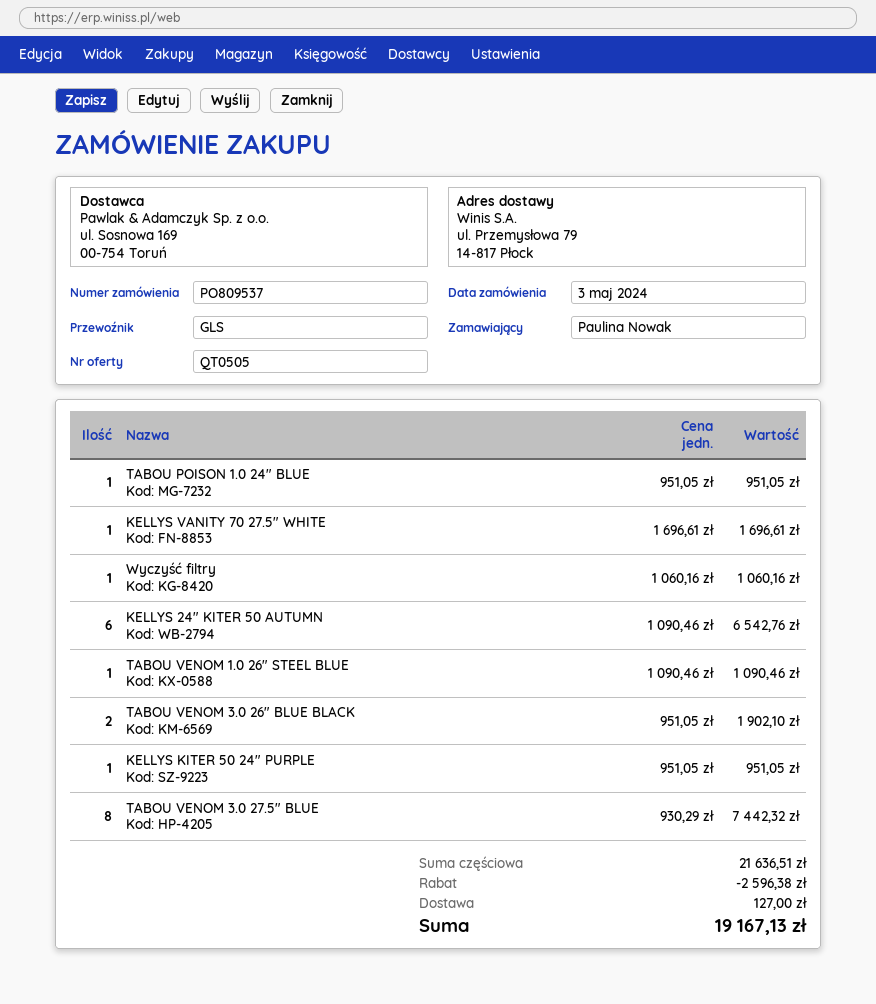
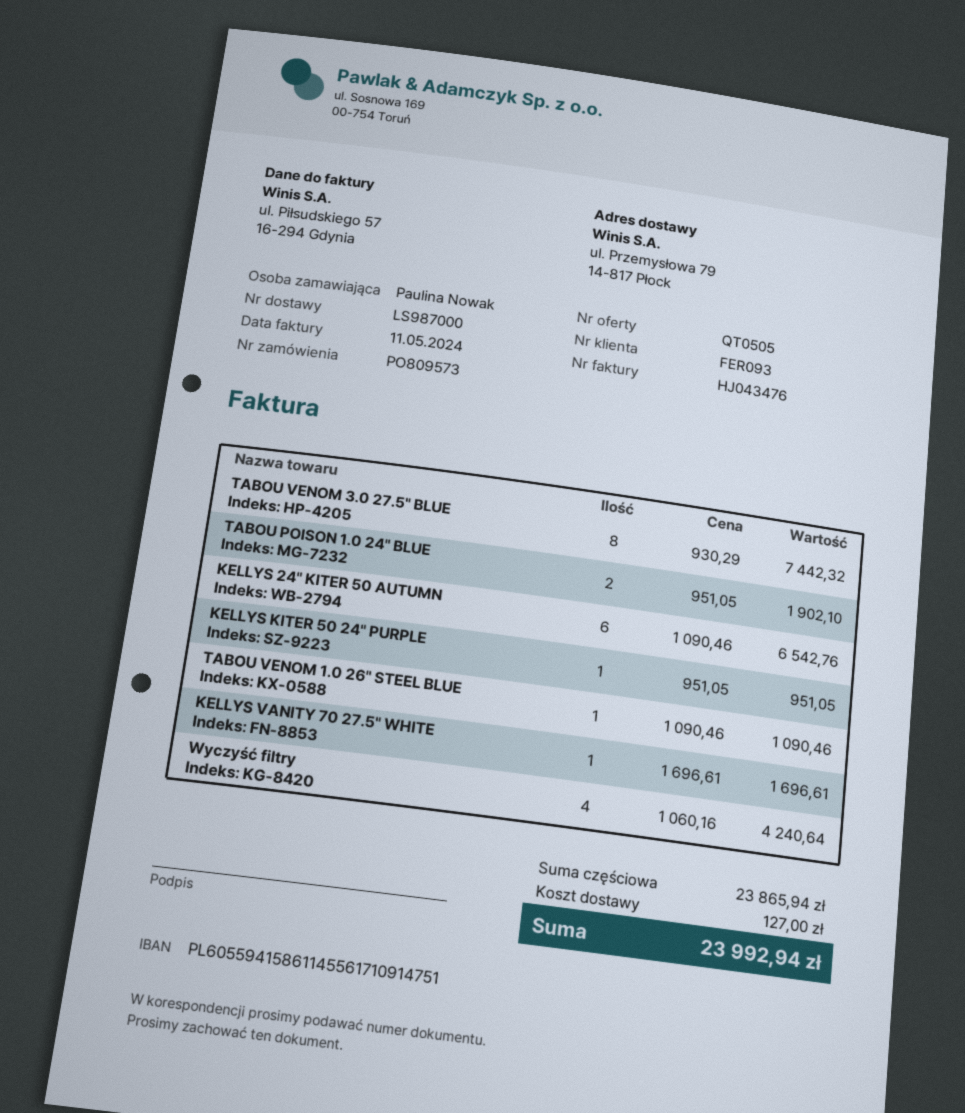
order number: PO809537 -> PO809573
TABOU POISON 1.0 24" BLUE: 1 x 951.05 = 951.05 -> 2 x 951.05 = 1902.10
Wyczyść filtry: 1 x 1060.16 = 1060.16 -> 4 x 1060.16 = 4240.64
TABOU VENOM 3.0 26" BLUE BLACK: 2 x 951.05 = 1902.10 -> none
subtotal: 21636.51 -> 23865.94
discount: 2596.38 -> none
total: 19167.13 -> 23992.94

